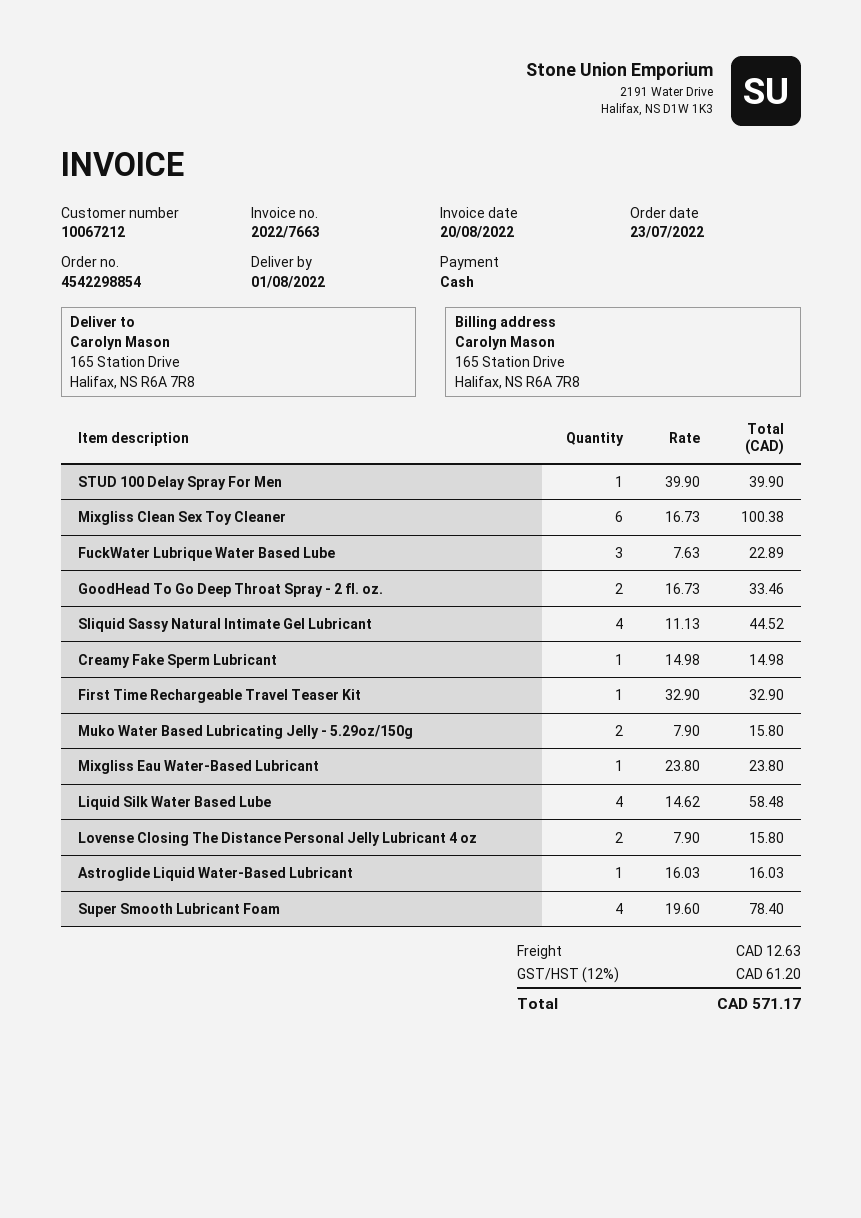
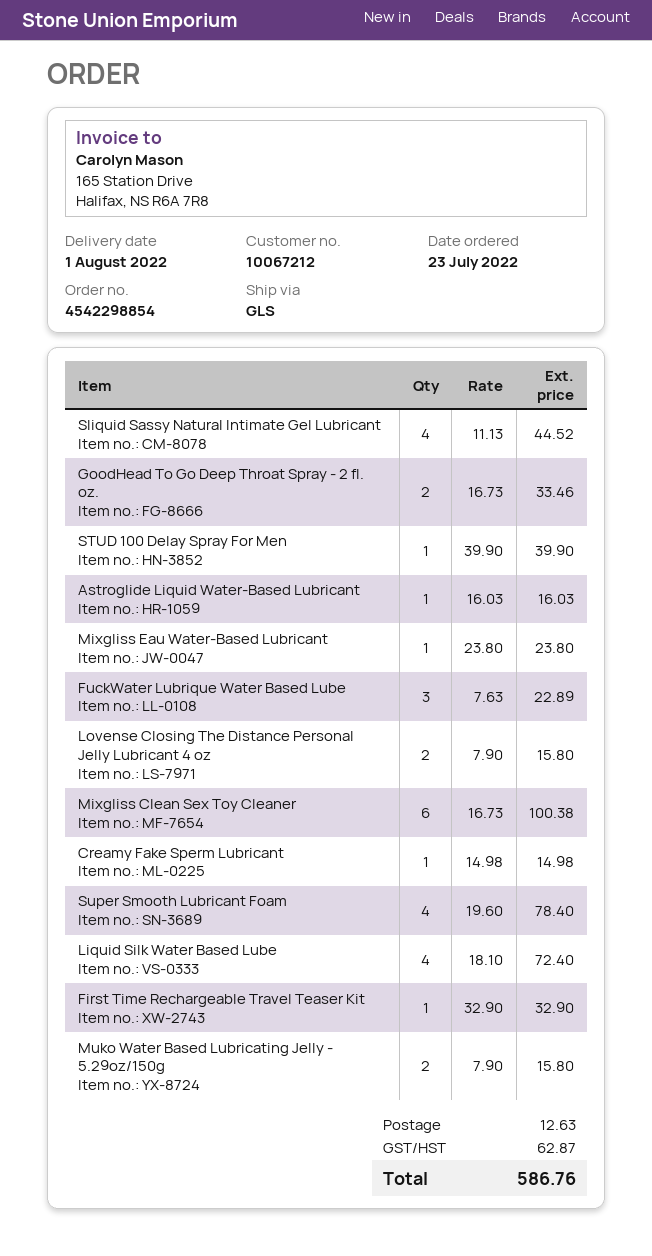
Liquid Silk Water Based Lube: 4 x 14.62 = 58.48 -> 4 x 18.10 = 72.40
tax: 61.20 -> 62.87
total: 571.17 -> 586.76

